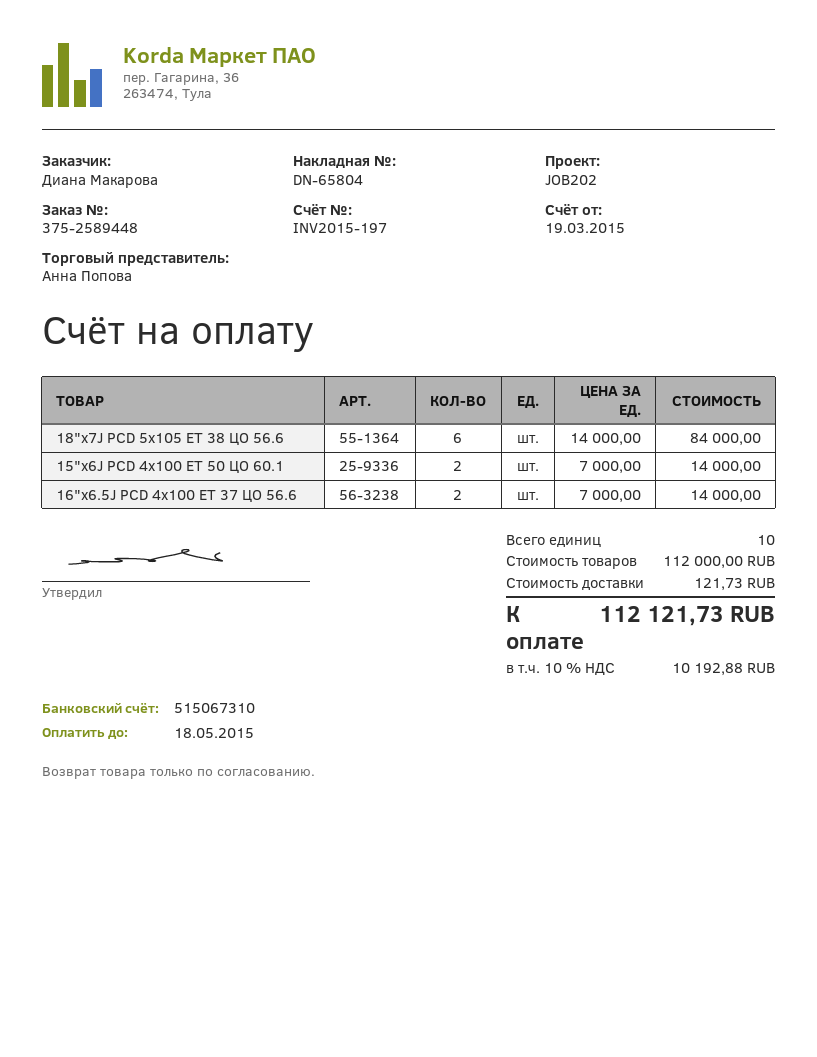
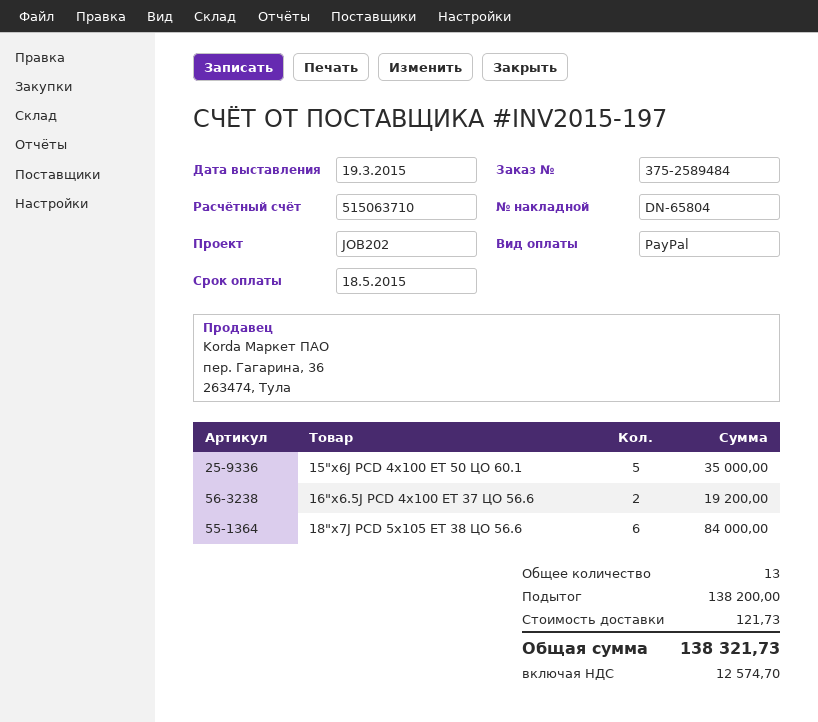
order number: 375-2589448 -> 375-2589484
bank account: 515067310 -> 515063710
15"x6J PCD 4x100 ЕТ 50 ЦО 60.1: 2 for 14000.00 -> 5 for 35000.00
16"x6.5J PCD 4x100 ЕТ 37 ЦО 56.6: 2 for 14000.00 -> 2 for 19200.00
total quantity: 10 -> 13
subtotal: 112000.00 -> 138200.00
tax: 10192.88 -> 12574.70
total: 112121.73 -> 138321.73

